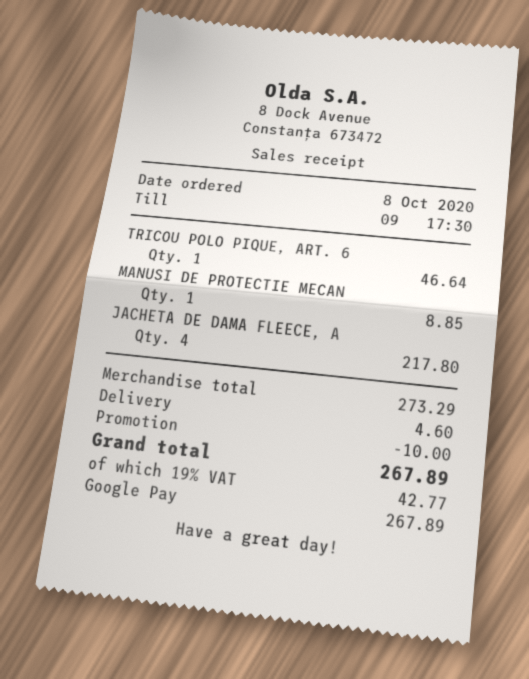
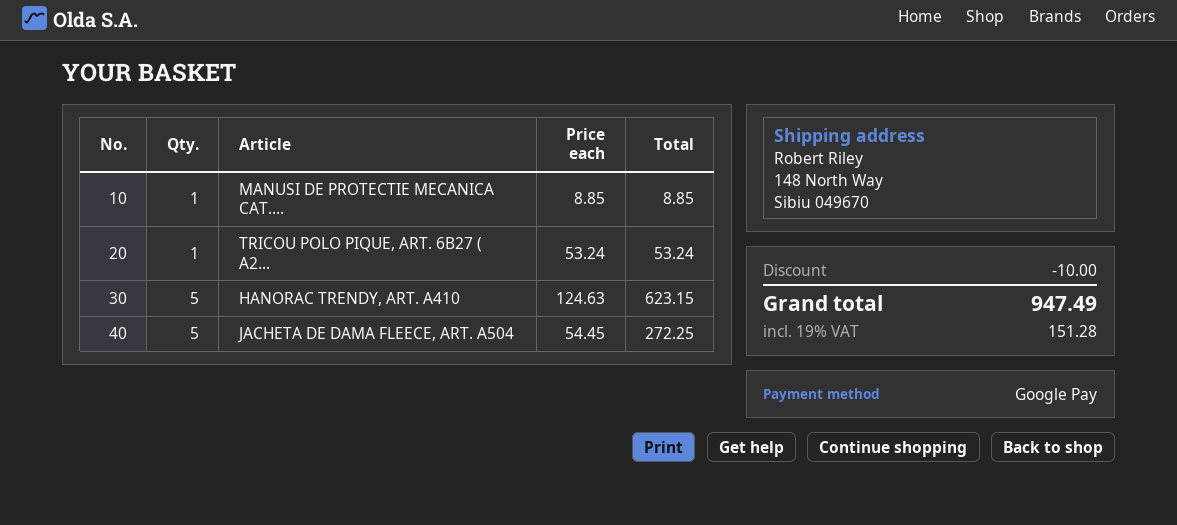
TRICOU POLO PIQUE, ART. 6: 1 for 46.64 -> 1 for 53.24
JACHETA DE DAMA FLEECE, A: 4 for 217.80 -> 5 for 272.25
HANORAC TRENDY, ART. A410: none -> 5 for 623.15
shipping: 4.60 -> none
tax: 19% = 42.77 -> 19% = 151.28
total: 267.89 -> 947.49

